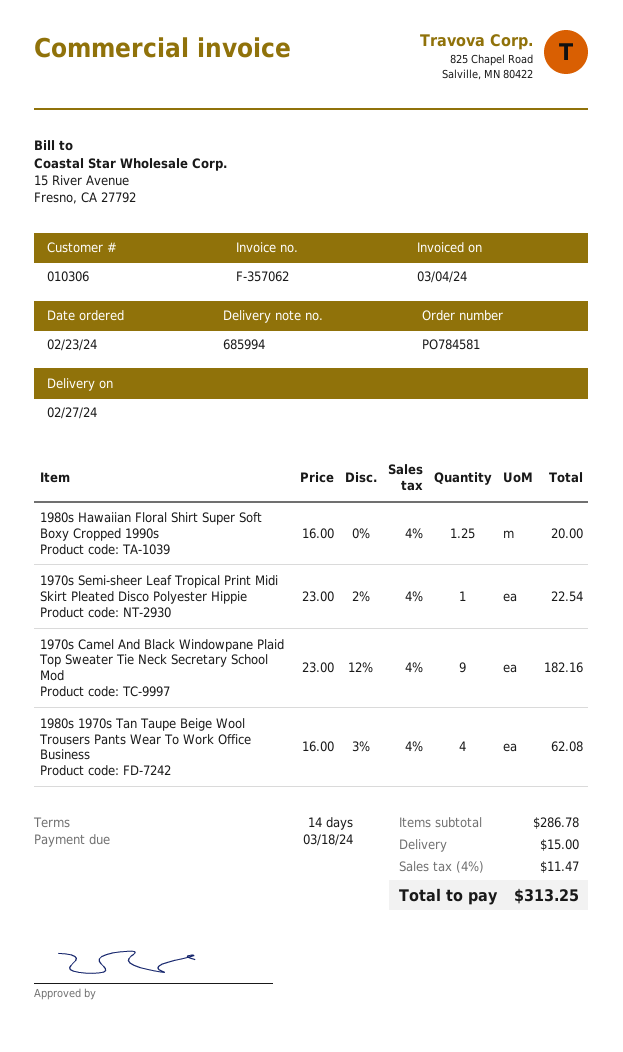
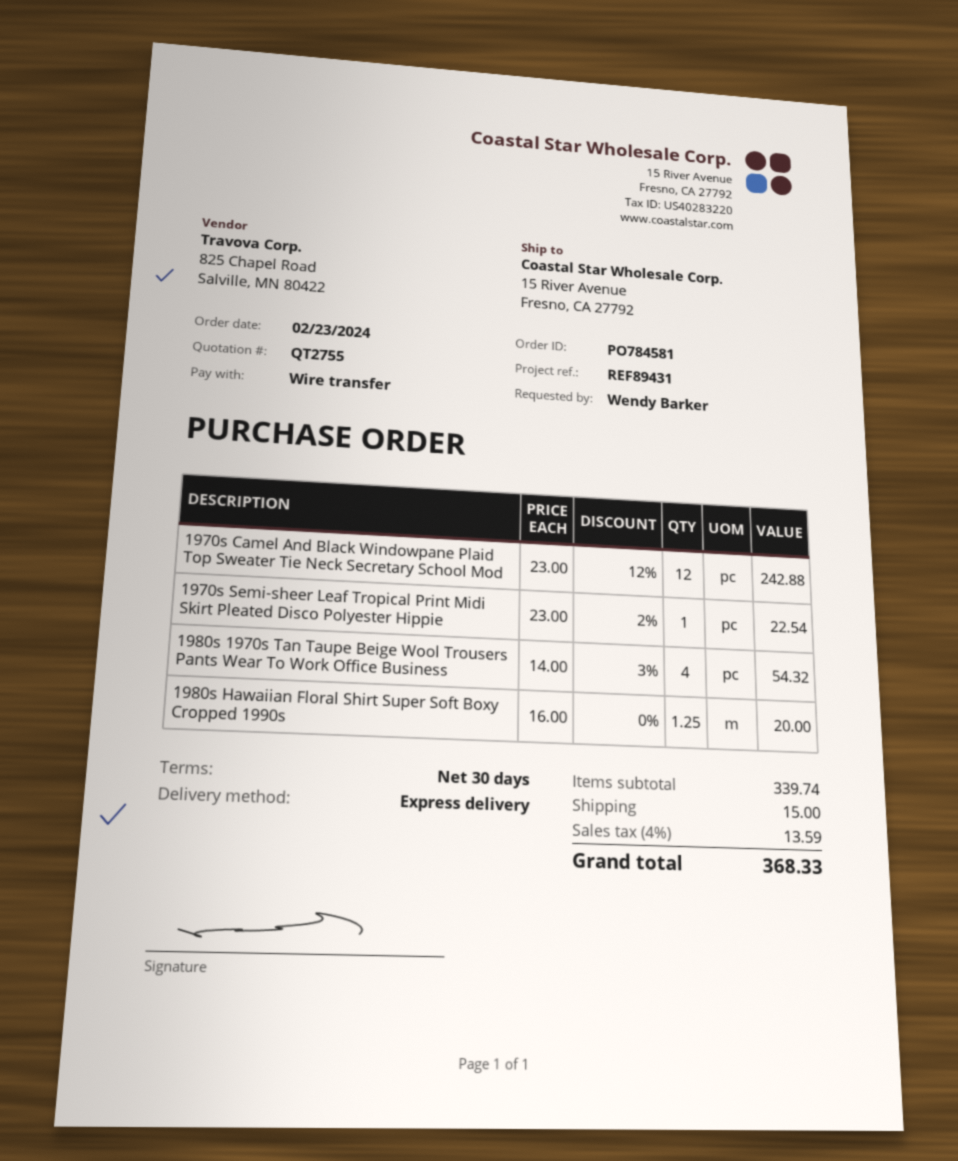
payment terms: 14 days -> 30 days
1970s Camel And Black Windowpane Plaid Top Sweater Tie Neck Secretary School Mod: 9 x 23.00 - 12% = 182.16 -> 12 x 23.00 - 12% = 242.88
1980s 1970s Tan Taupe Beige Wool Trousers Pants Wear To Work Office Business: 4 x 16.00 - 3% = 62.08 -> 4 x 14.00 - 3% = 54.32
subtotal: 286.78 -> 339.74
tax: 4% = 11.47 -> 4% = 13.59
total: 313.25 -> 368.33

